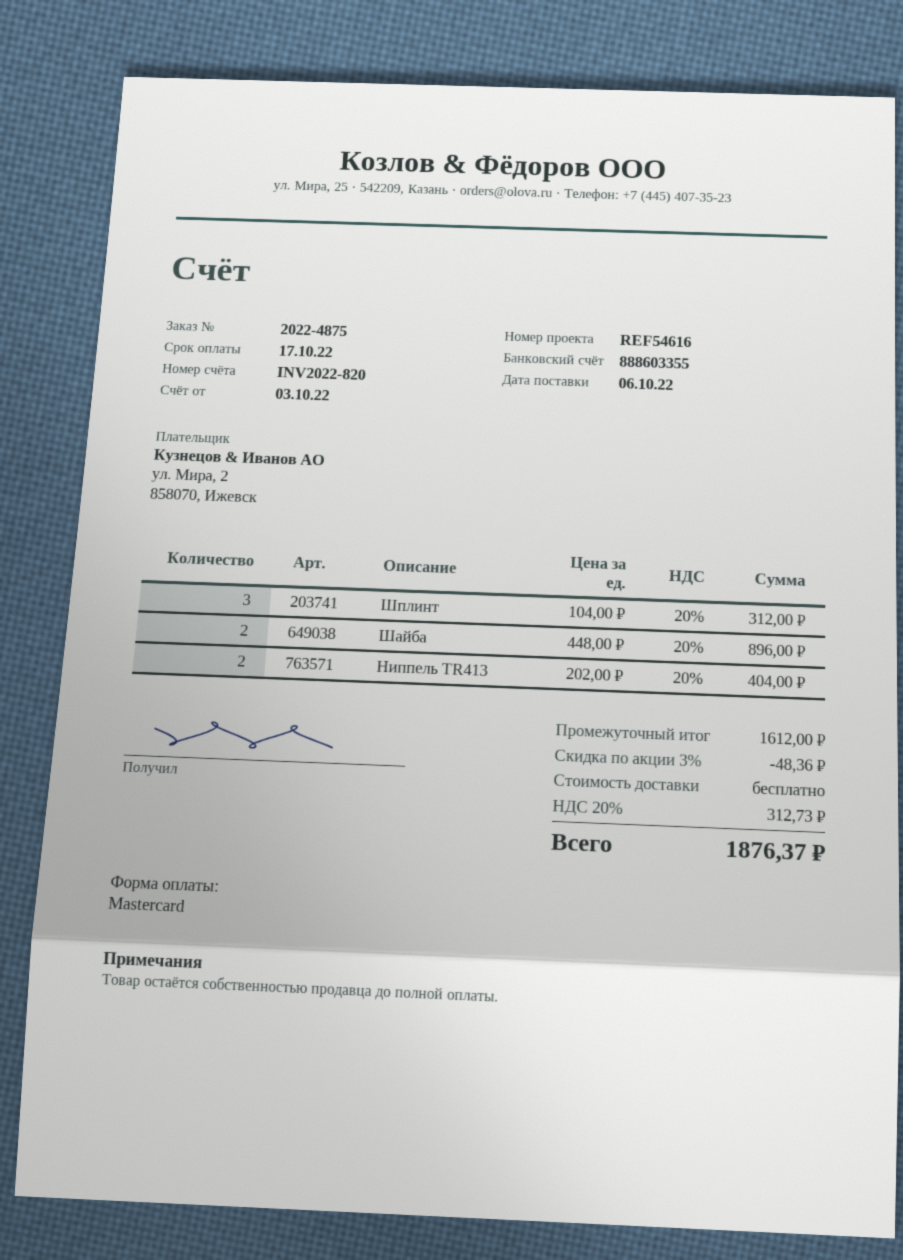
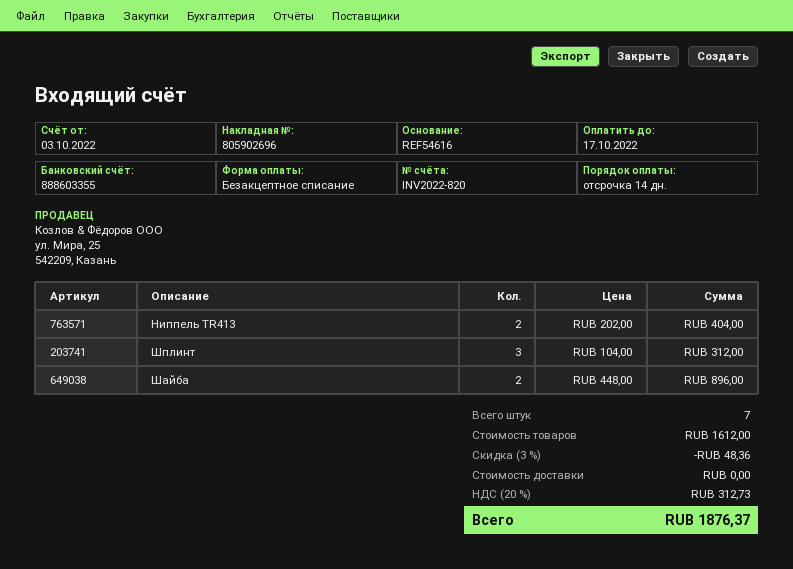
payment method: Mastercard -> direct debit

